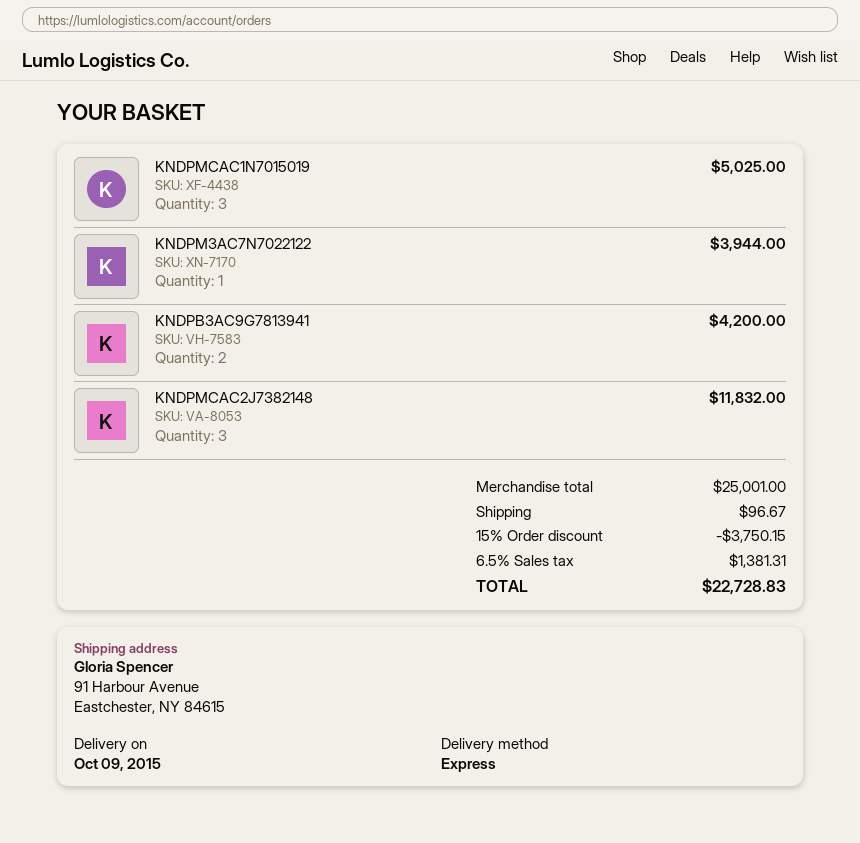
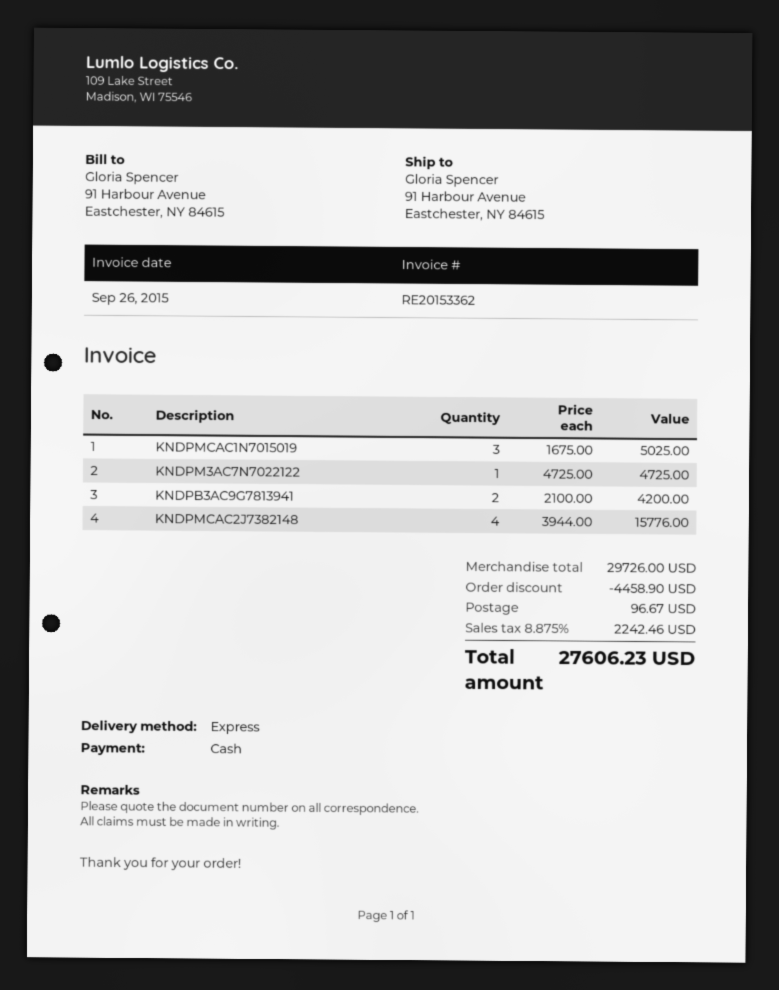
KNDPM3AC7N7022122: 1 for 3944.00 -> 1 for 4725.00
KNDPMCAC2J7382148: 3 for 11832.00 -> 4 for 15776.00
subtotal: 25001.00 -> 29726.00
discount: 3750.15 -> 4458.90
tax: 6.5% = 1381.31 -> 8.875% = 2242.46
total: 22728.83 -> 27606.23

